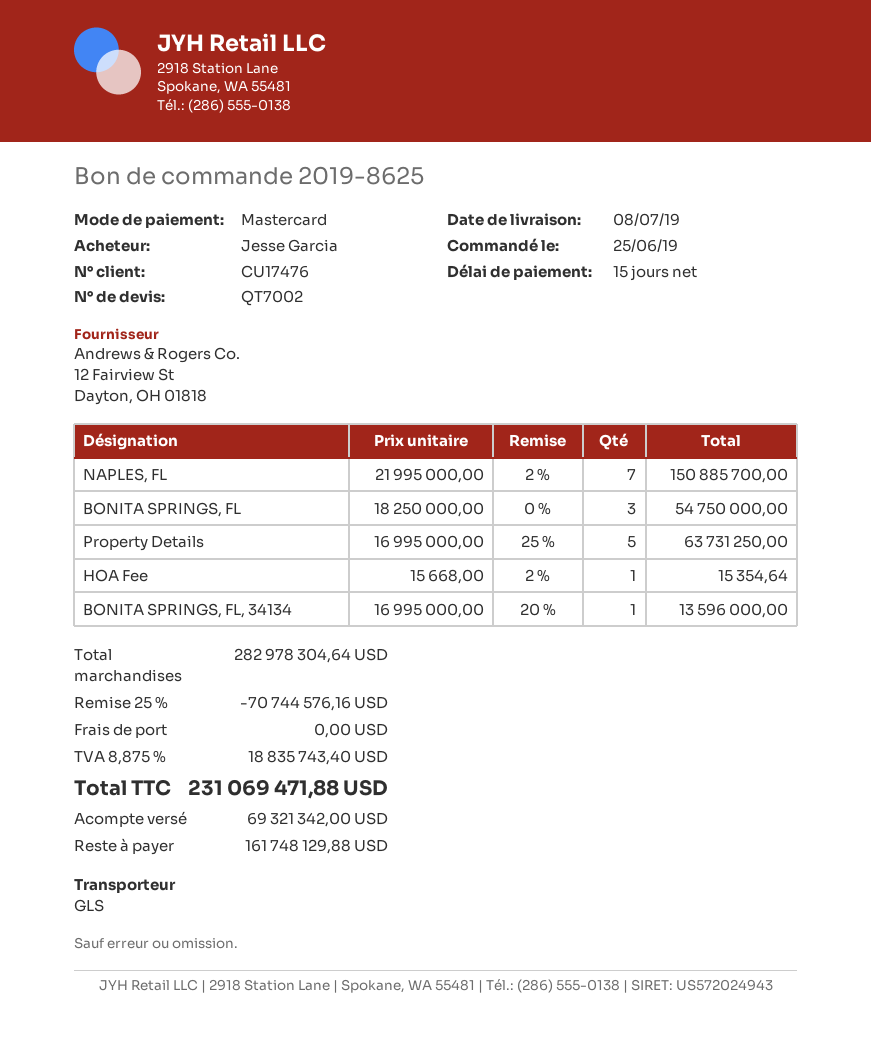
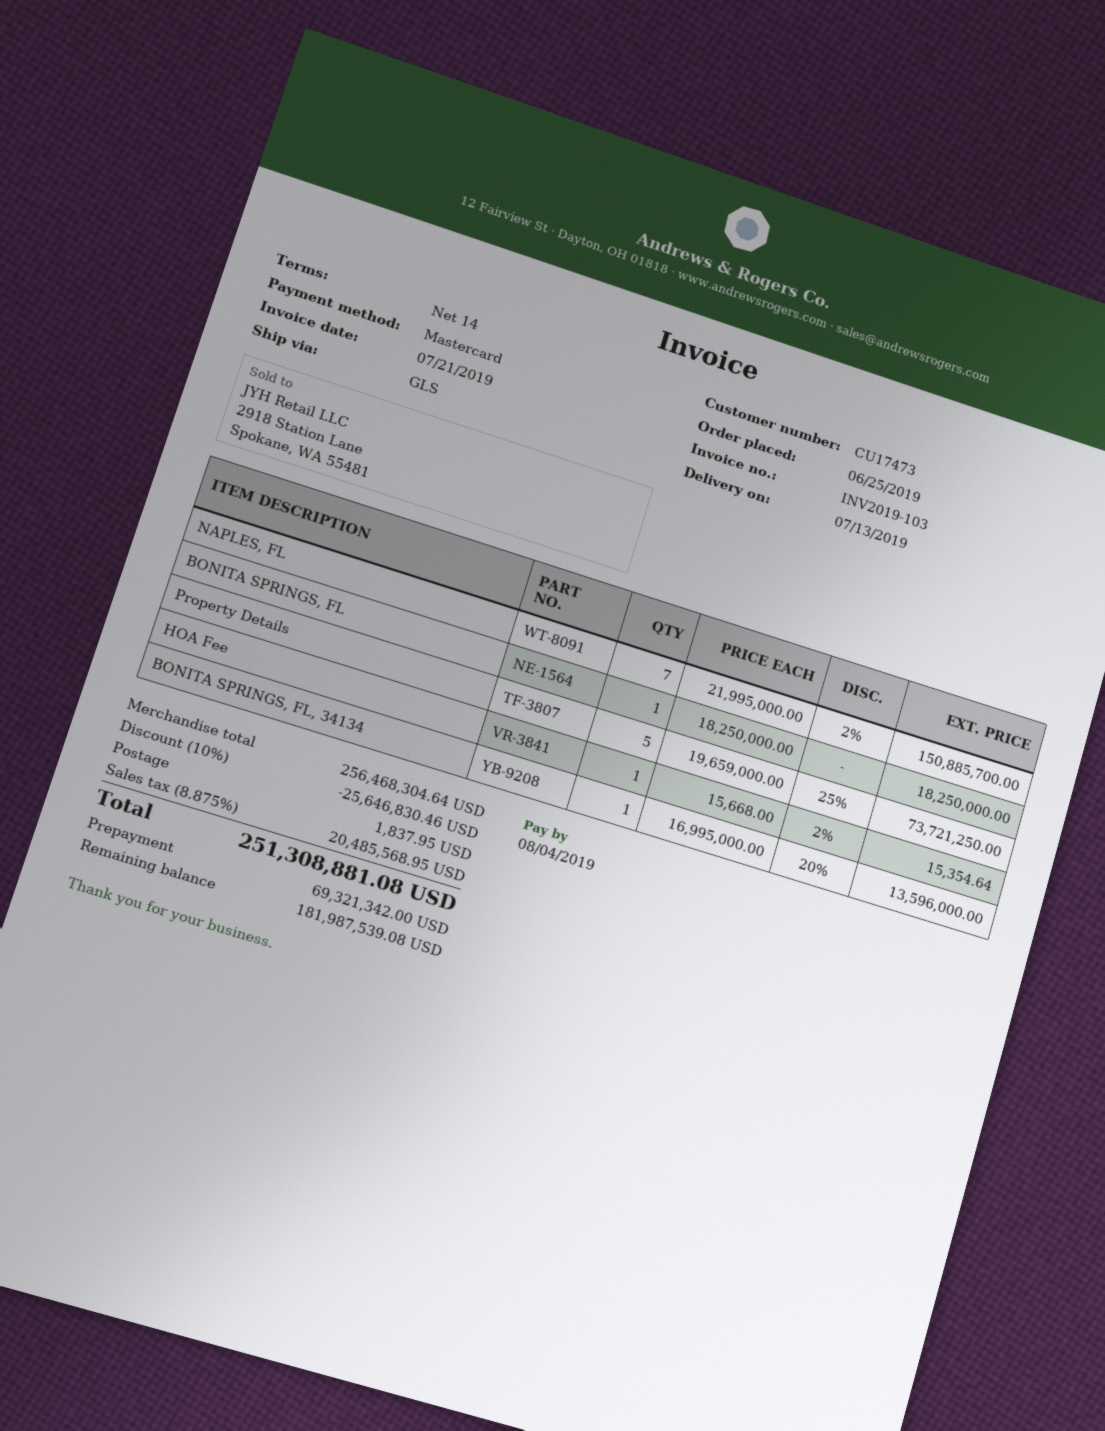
delivery date: 2019-07-08 -> 2019-07-13
payment terms: 15 days -> 14 days
customer number: CU17476 -> CU17473
BONITA SPRINGS, FL: 3 x 18250000.00 = 54750000.00 -> 1 x 18250000.00 = 18250000.00
Property Details: 5 x 16995000.00 - 25% = 63731250.00 -> 5 x 19659000.00 - 25% = 73721250.00
subtotal: 282978304.64 -> 256468304.64
discount: 25% = 70744576.16 -> 10% = 25646830.46
shipping: 0.00 -> 1837.95
tax: 8.875% = 18835743.40 -> 8.875% = 20485568.95
total: 231069471.88 -> 251308881.08
balance: 161748129.88 -> 181987539.08

